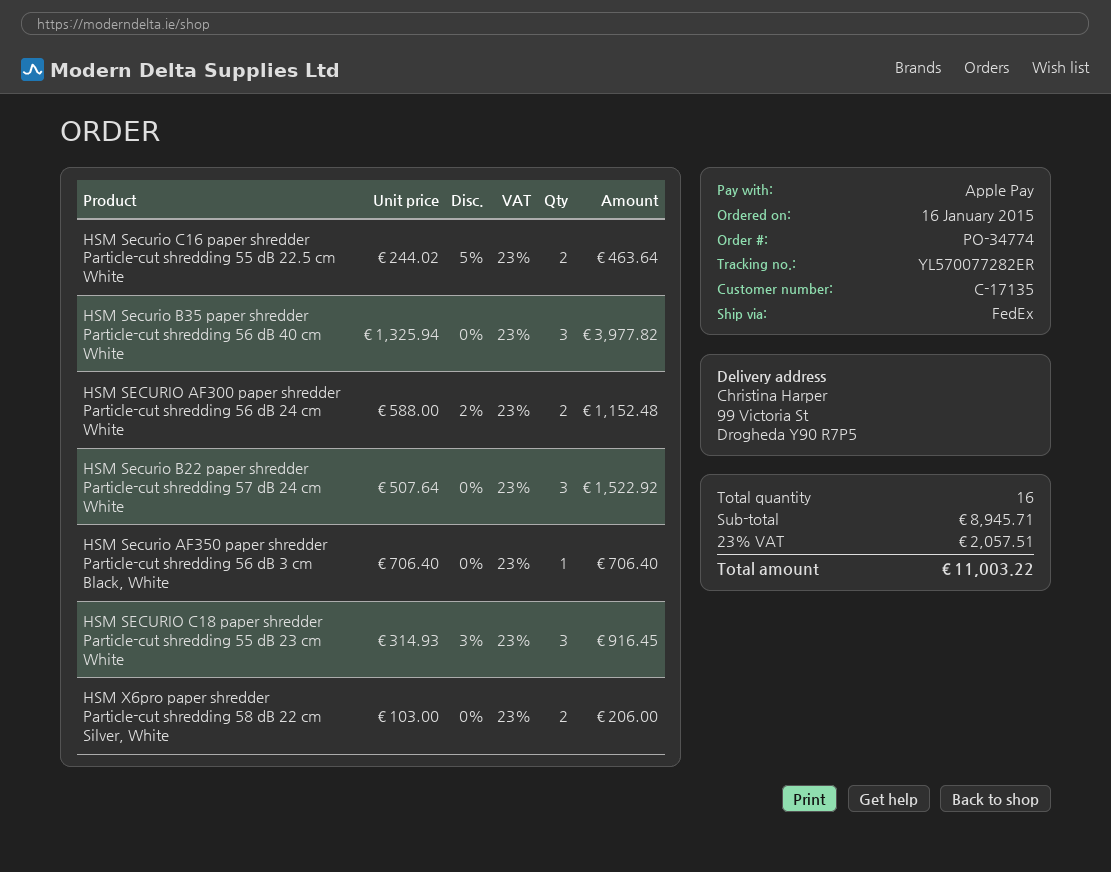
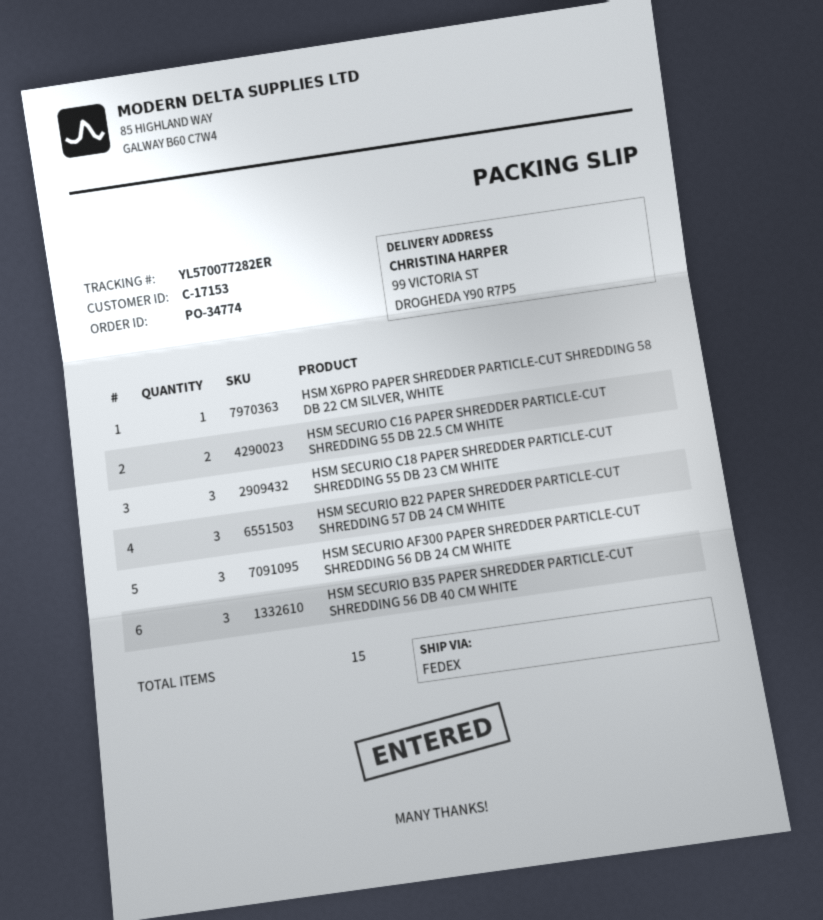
customer number: C-17135 -> C-17153
HSM SECURIO AF300 paper shredder Particle-cut shredding 56 dB 24 cm White: 2 -> 3
HSM Securio AF350 paper shredder Particle-cut shredding 56 dB 3 cm Black, White: 1 -> none
HSM X6pro paper shredder Particle-cut shredding 58 dB 22 cm Silver, White: 2 -> 1
total quantity: 16 -> 15

